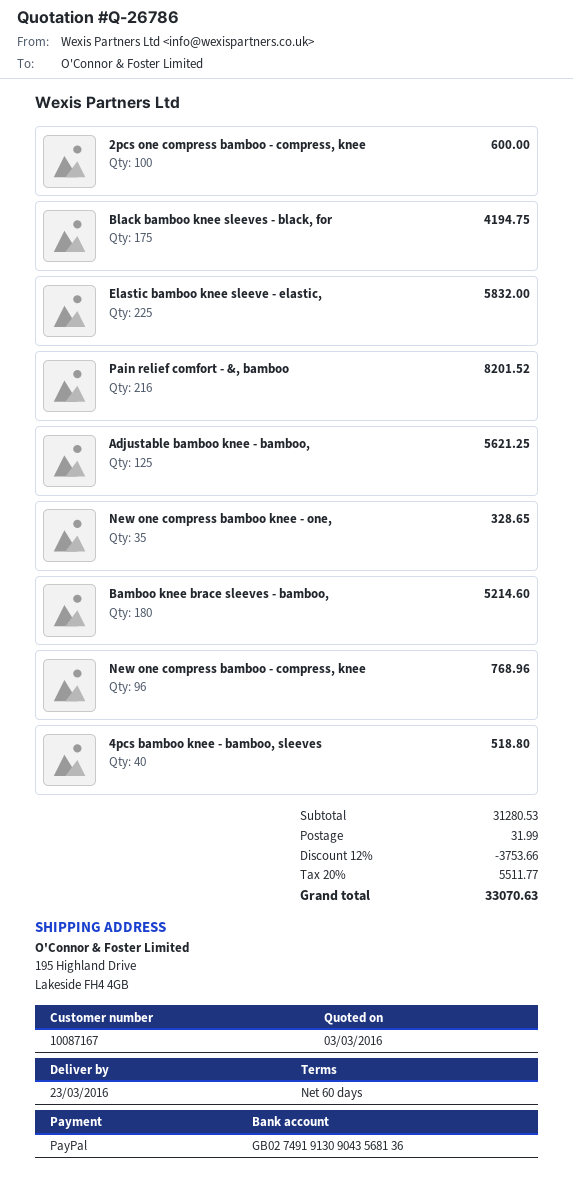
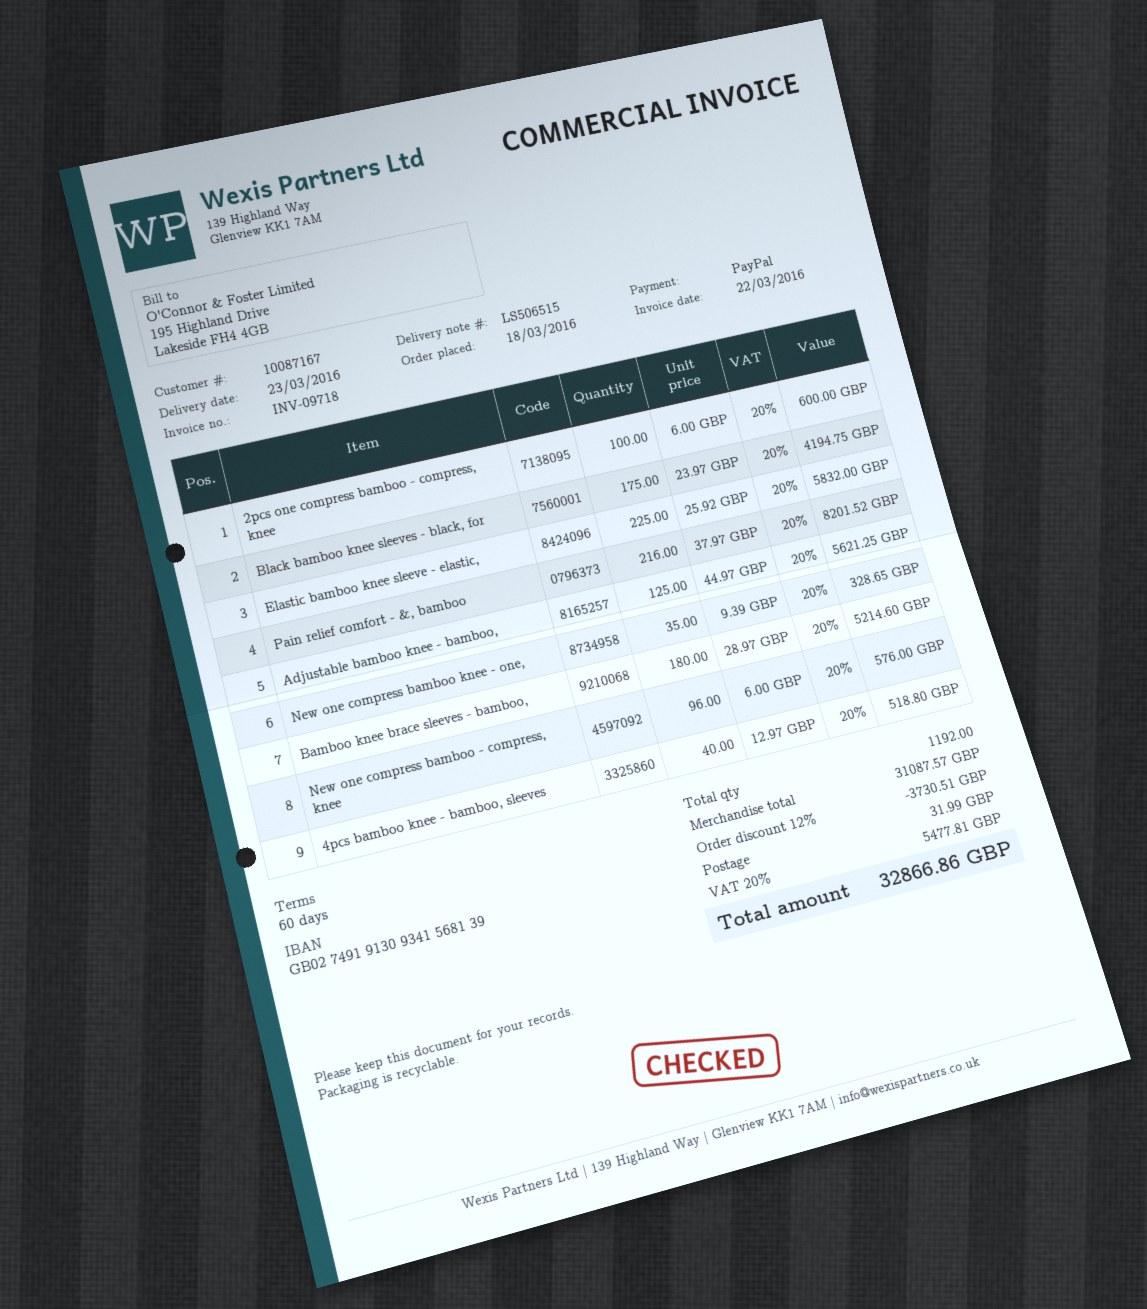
bank account: GB02749191309043568136 -> GB02749191309341568139
New one compress bamboo - compress, knee: 96 for 768.96 -> 96 for 576.00
subtotal: 31280.53 -> 31087.57
discount: 12% = 3753.66 -> 12% = 3730.51
tax: 20% = 5511.77 -> 20% = 5477.81
total: 33070.63 -> 32866.86

